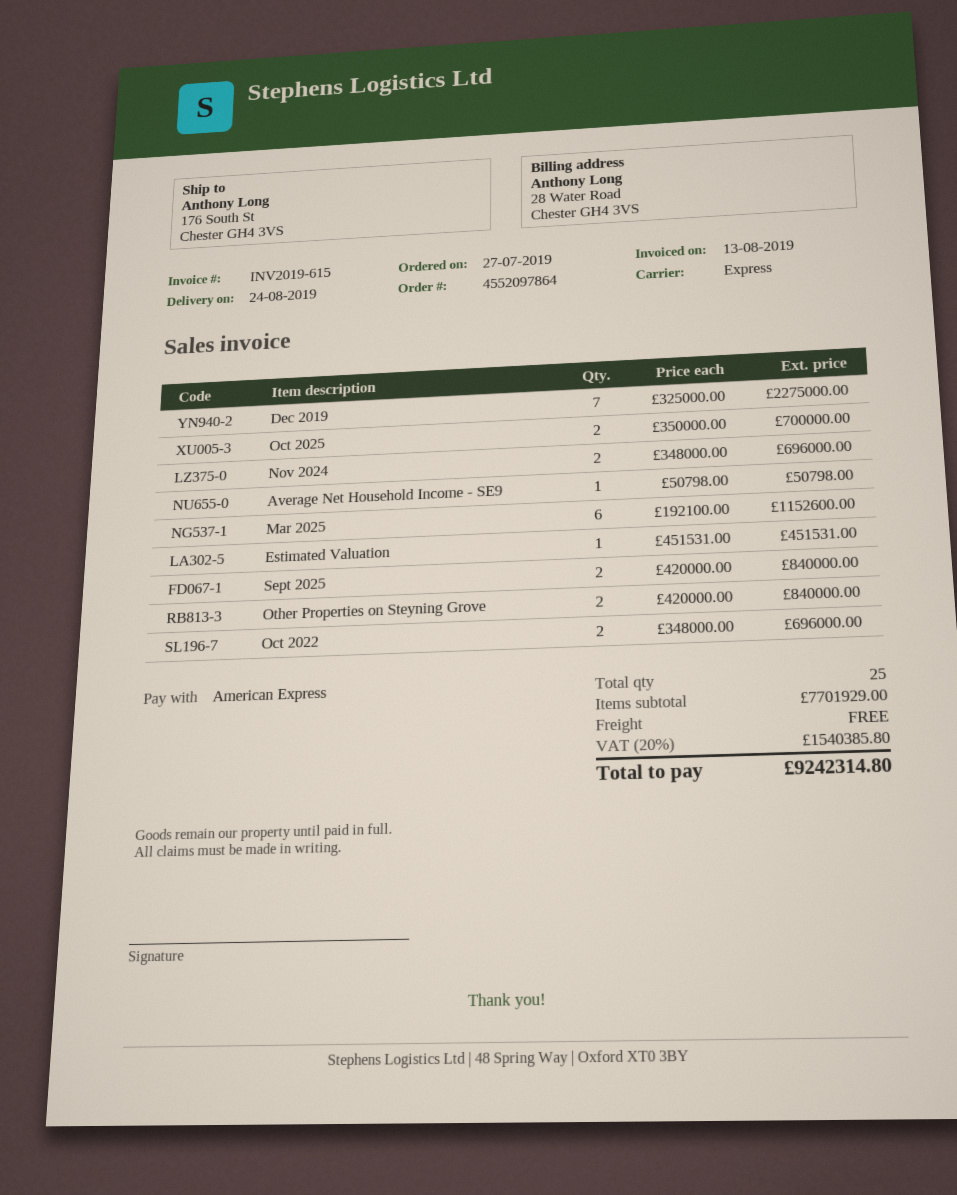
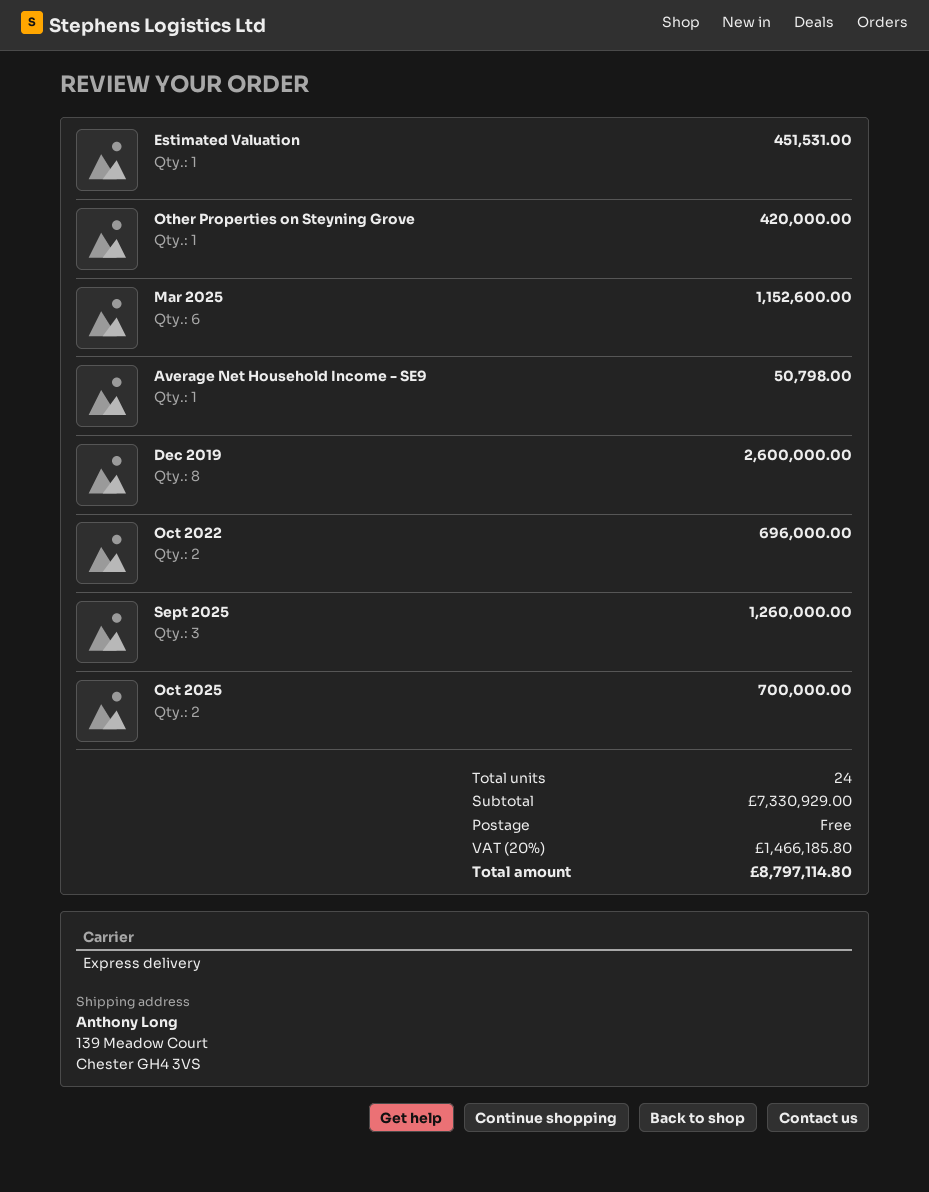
ship to: 176 South St, Chester GH4 3VS -> 139 Meadow Court, Chester GH4 3VS
Dec 2019: 7 for 2275000.00 -> 8 for 2600000.00
Nov 2024: 2 for 696000.00 -> none
Sept 2025: 2 for 840000.00 -> 3 for 1260000.00
Other Properties on Steyning Grove: 2 for 840000.00 -> 1 for 420000.00
total quantity: 25 -> 24
subtotal: 7701929.00 -> 7330929.00
tax: 20% = 1540385.80 -> 20% = 1466185.80
total: 9242314.80 -> 8797114.80

